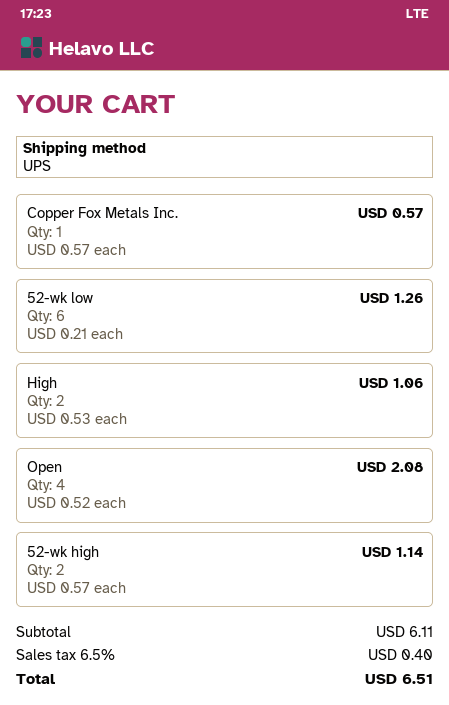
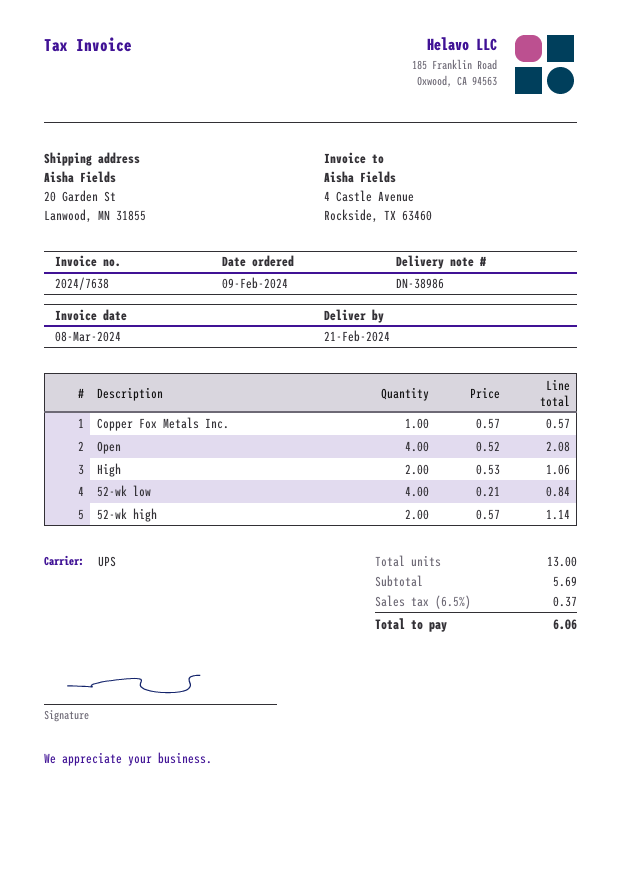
52-wk low: 6 x 0.21 = 1.26 -> 4 x 0.21 = 0.84
subtotal: 6.11 -> 5.69
tax: 6.5% = 0.40 -> 6.5% = 0.37
total: 6.51 -> 6.06

